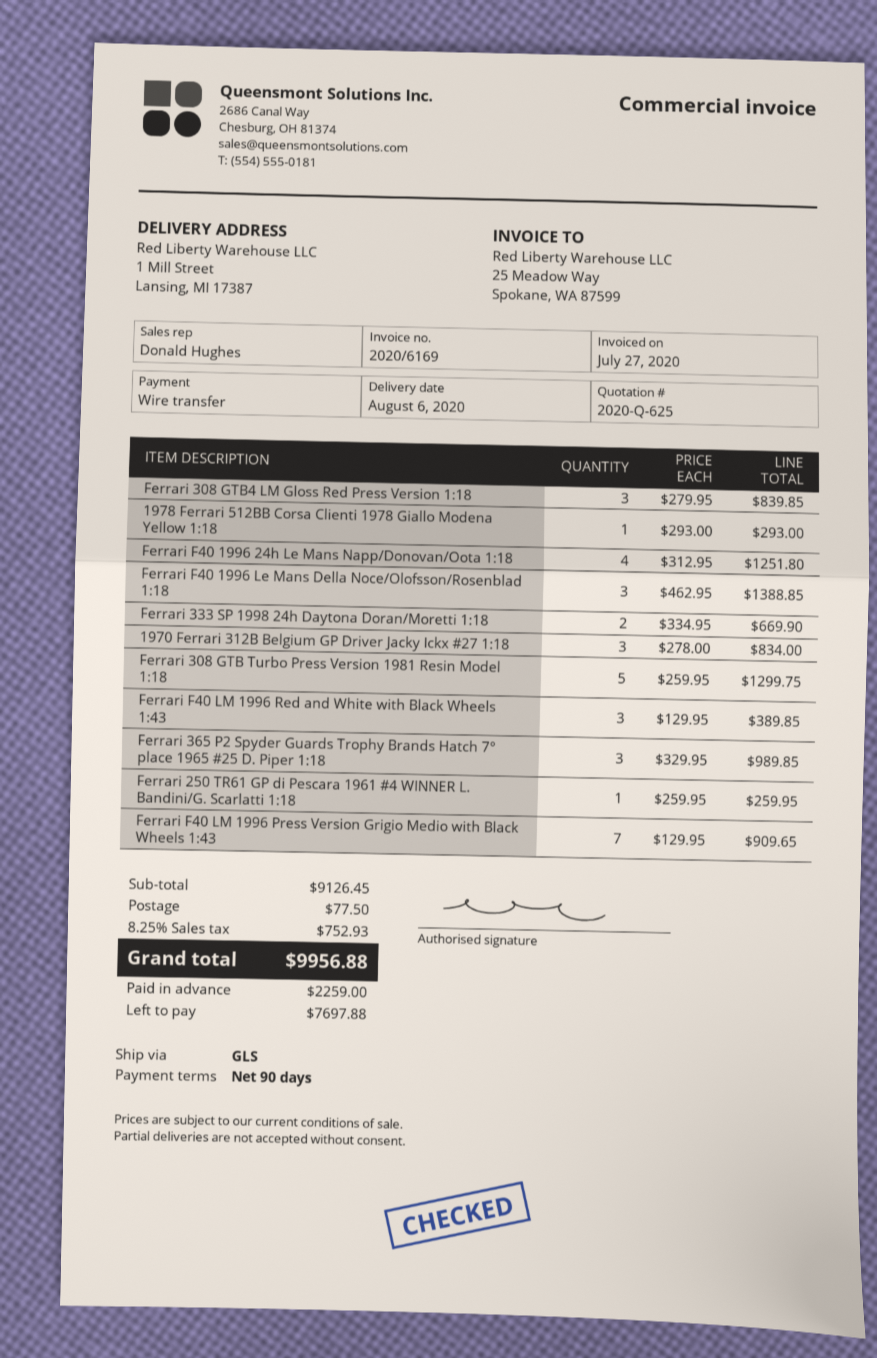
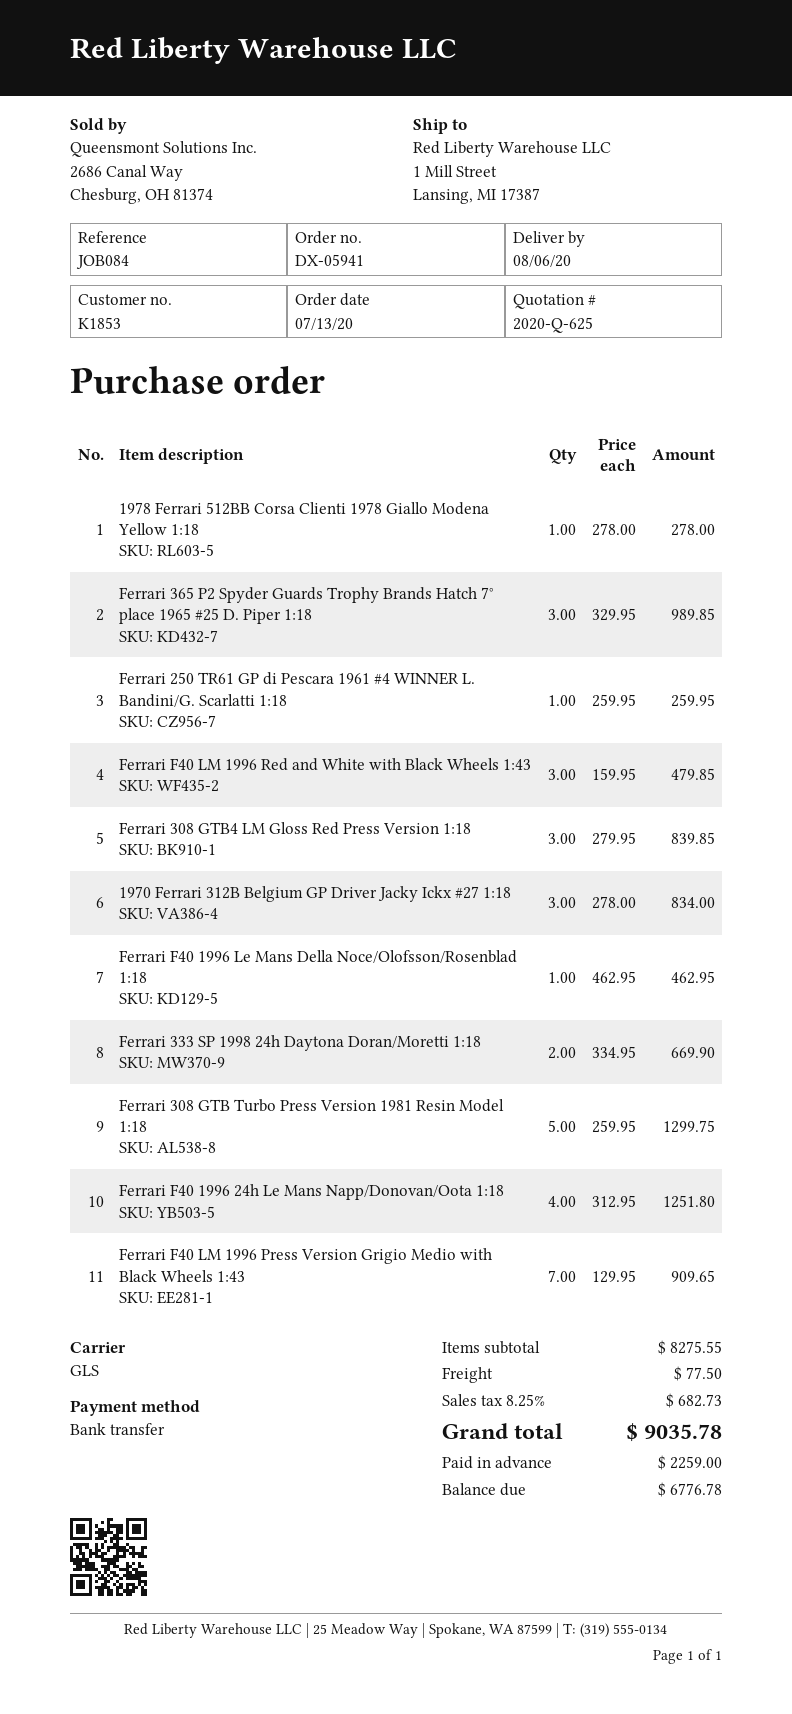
1978 Ferrari 512BB Corsa Clienti 1978 Giallo Modena Yellow 1:18: 1 x 293.00 = 293.00 -> 1 x 278.00 = 278.00
Ferrari F40 1996 Le Mans Della Noce/Olofsson/Rosenblad 1:18: 3 x 462.95 = 1388.85 -> 1 x 462.95 = 462.95
Ferrari F40 LM 1996 Red and White with Black Wheels 1:43: 3 x 129.95 = 389.85 -> 3 x 159.95 = 479.85
subtotal: 9126.45 -> 8275.55
tax: 8.25% = 752.93 -> 8.25% = 682.73
total: 9956.88 -> 9035.78
balance: 7697.88 -> 6776.78

